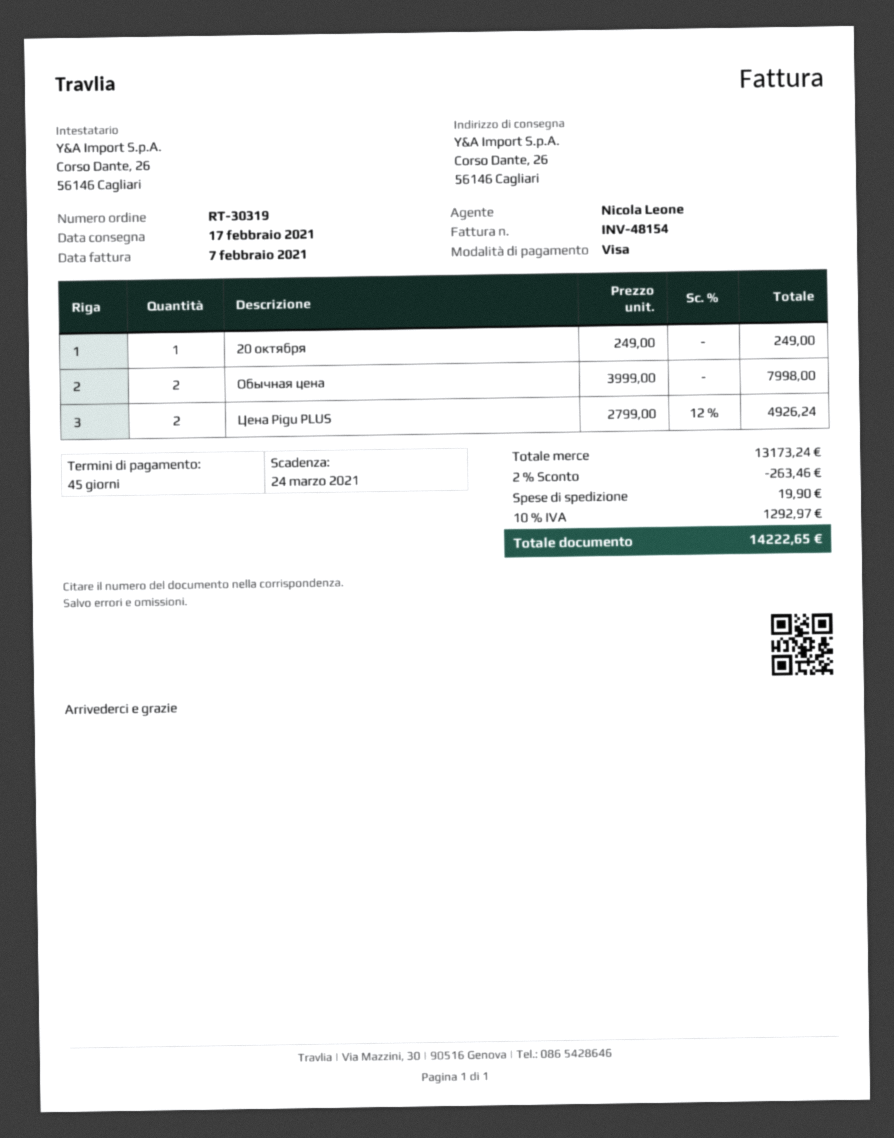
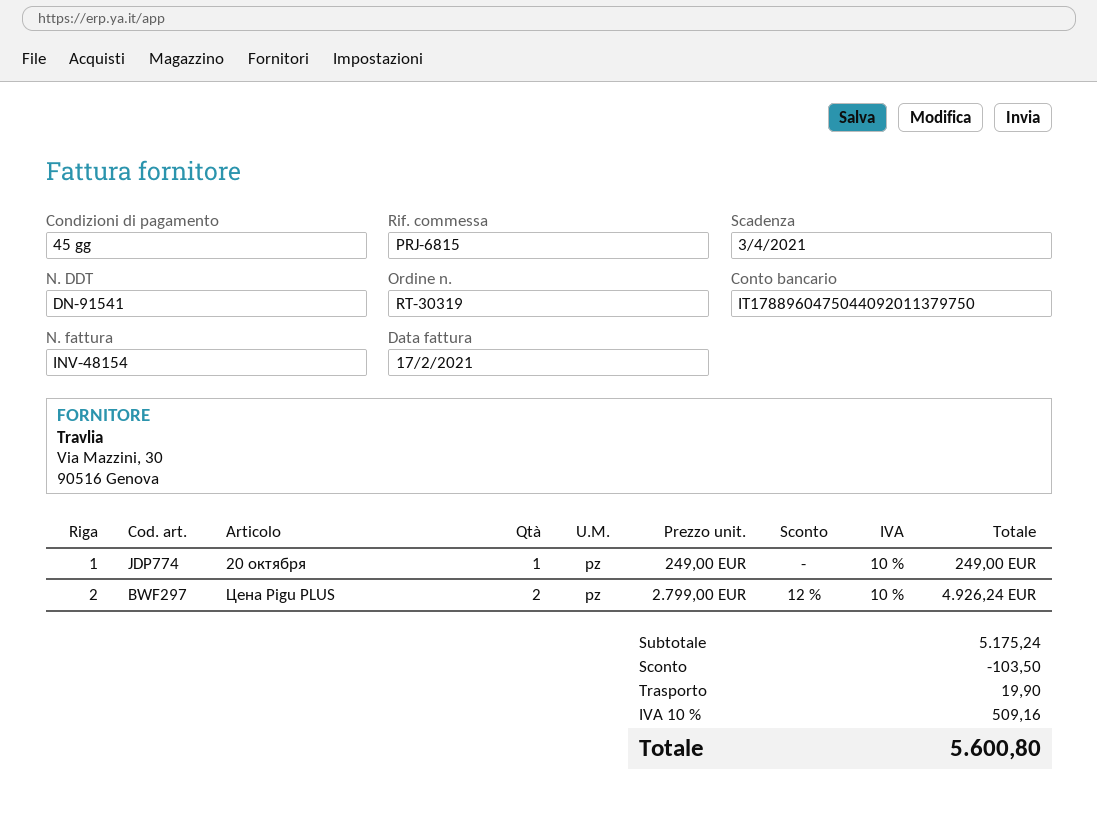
invoice date: 2021-02-07 -> 2021-02-17
due date: 2021-03-24 -> 2021-04-03
Обычная цена: 2 x 3999.00 = 7998.00 -> none
subtotal: 13173.24 -> 5175.24
discount: 263.46 -> 103.50
tax: 10% = 1292.97 -> 10% = 509.16
total: 14222.65 -> 5600.80

